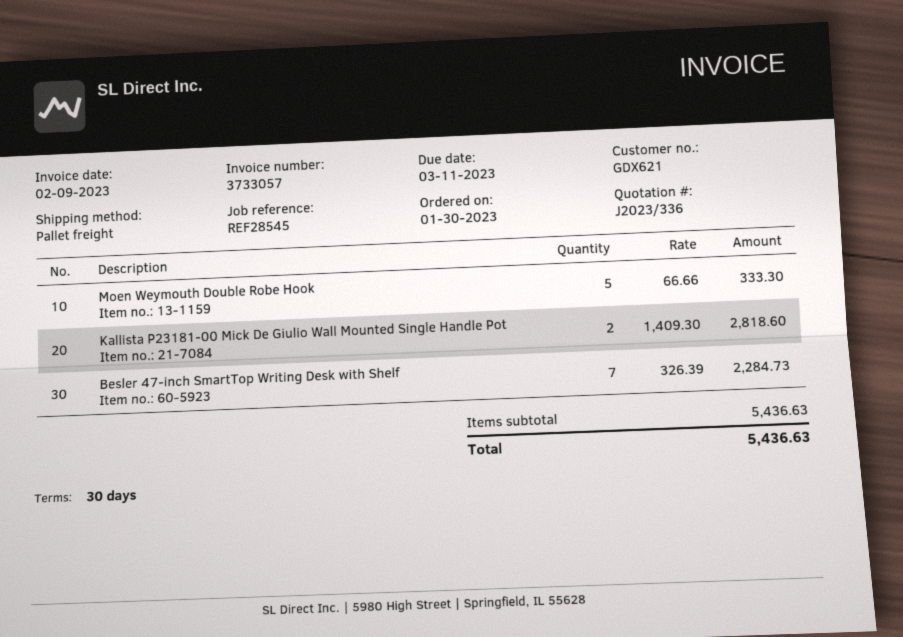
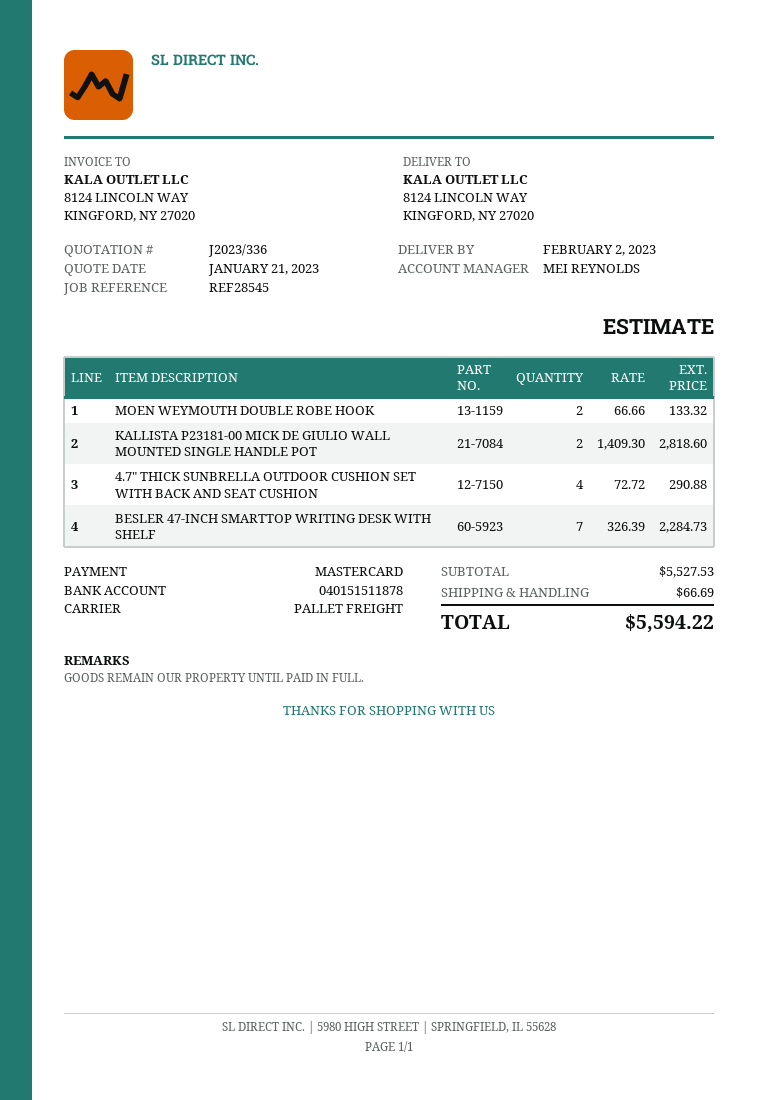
Moen Weymouth Double Robe Hook: 5 x 66.66 = 333.30 -> 2 x 66.66 = 133.32
4.7" THICK SUNBRELLA OUTDOOR CUSHION SET WITH BACK AND SEAT CUSHION: none -> 4 x 72.72 = 290.88
subtotal: 5436.63 -> 5527.53
shipping: none -> 66.69
total: 5436.63 -> 5594.22

